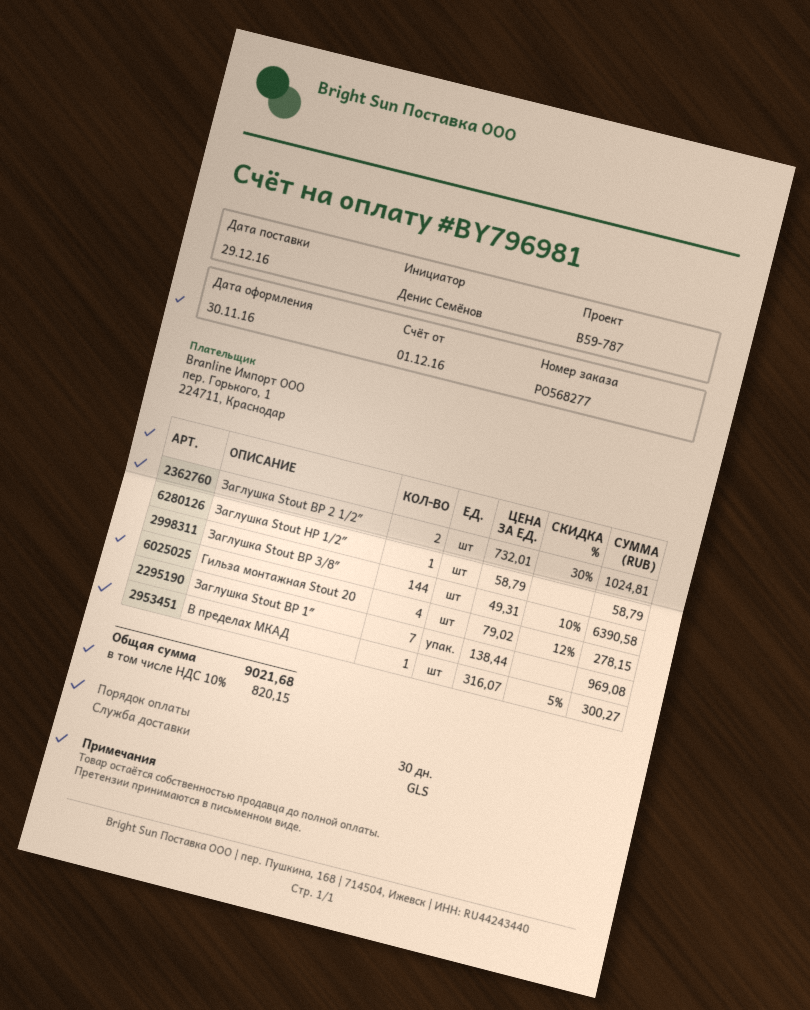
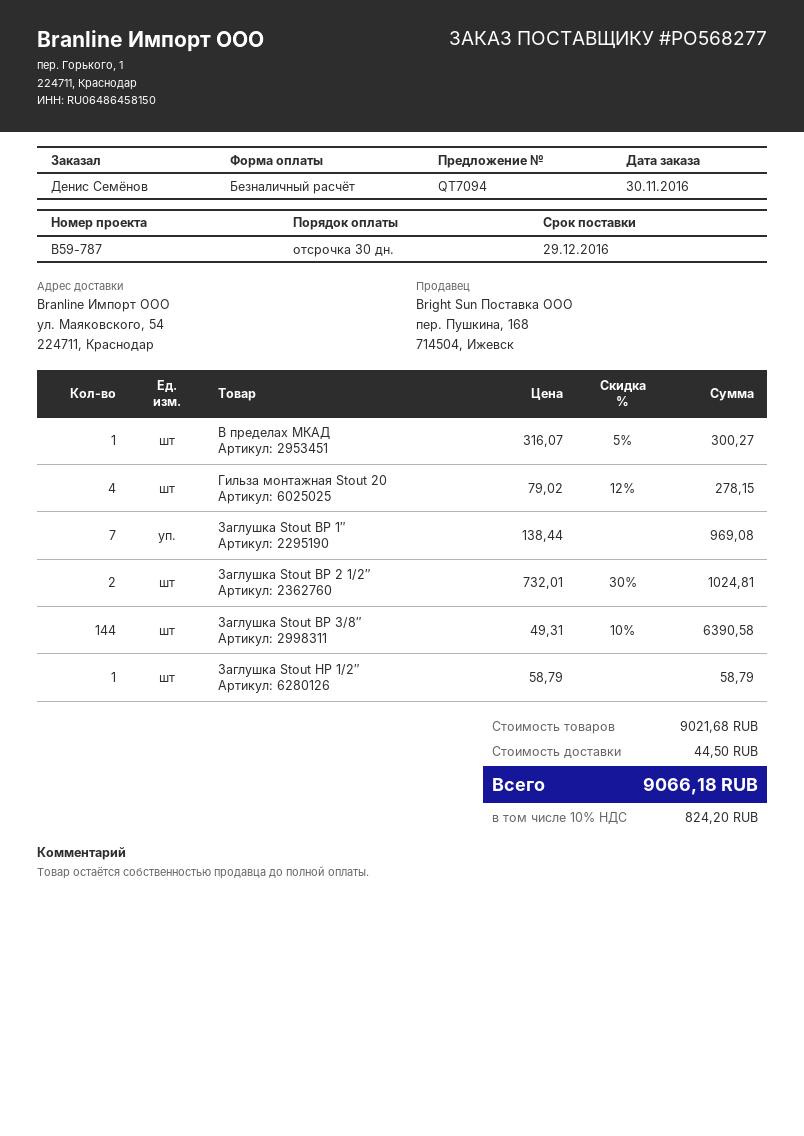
shipping: none -> 44.50
tax: 10% = 820.15 -> 10% = 824.20
total: 9021.68 -> 9066.18

